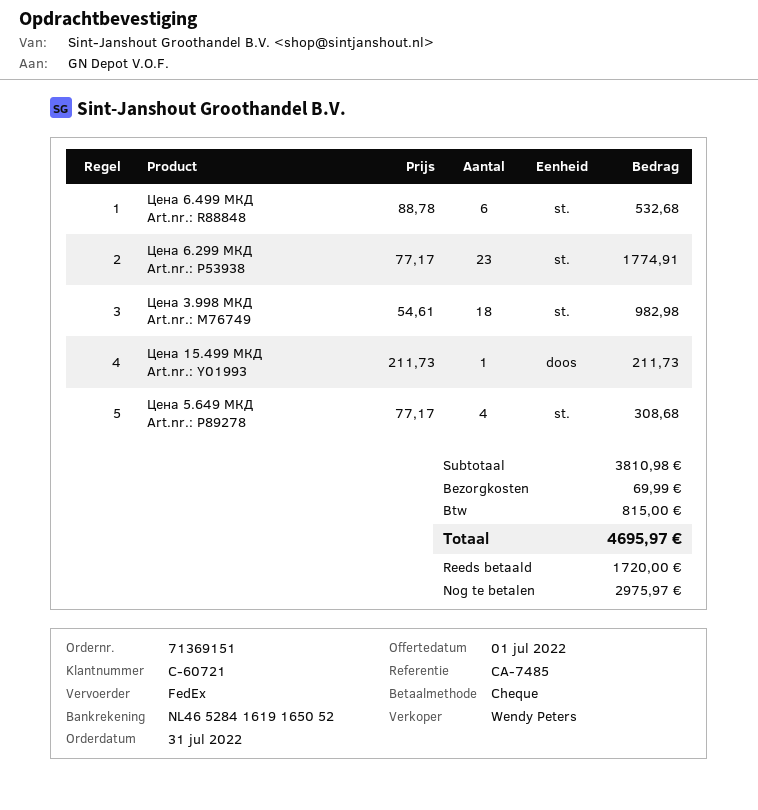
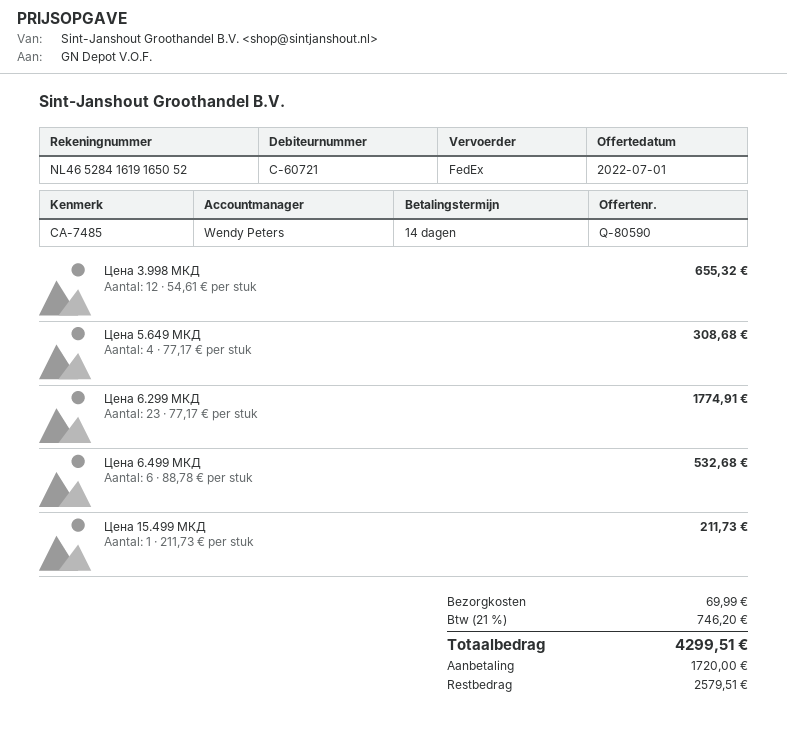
Цена 3.998 МКД: 18 x 54.61 = 982.98 -> 12 x 54.61 = 655.32
tax: 815.00 -> 746.20
total: 4695.97 -> 4299.51
balance: 2975.97 -> 2579.51

